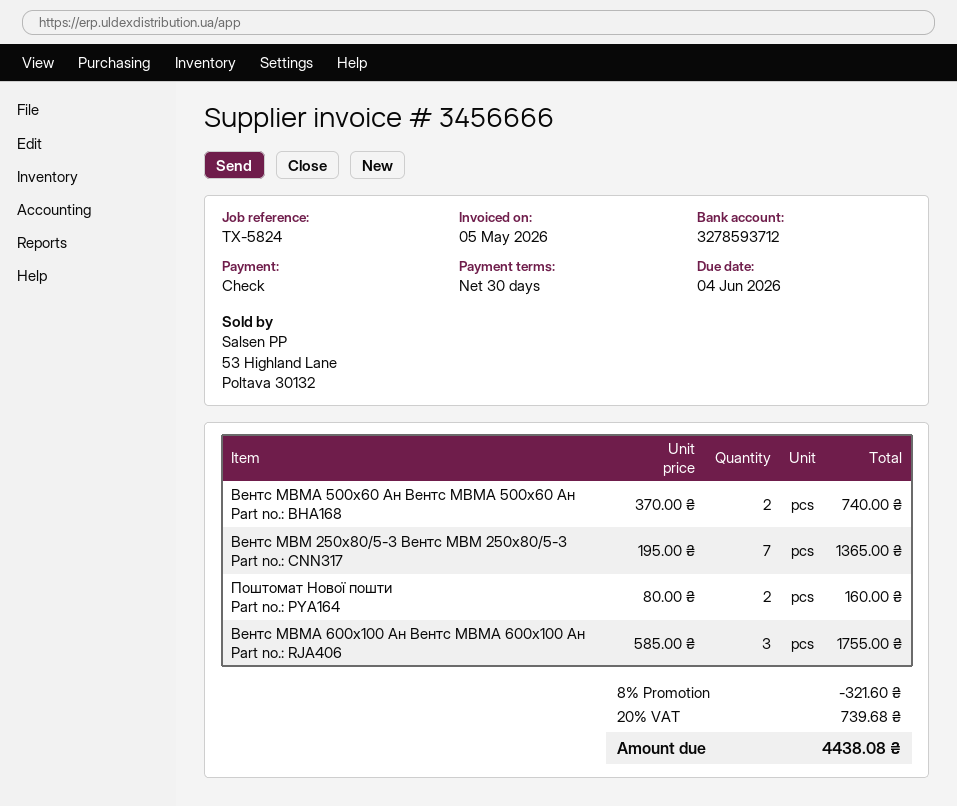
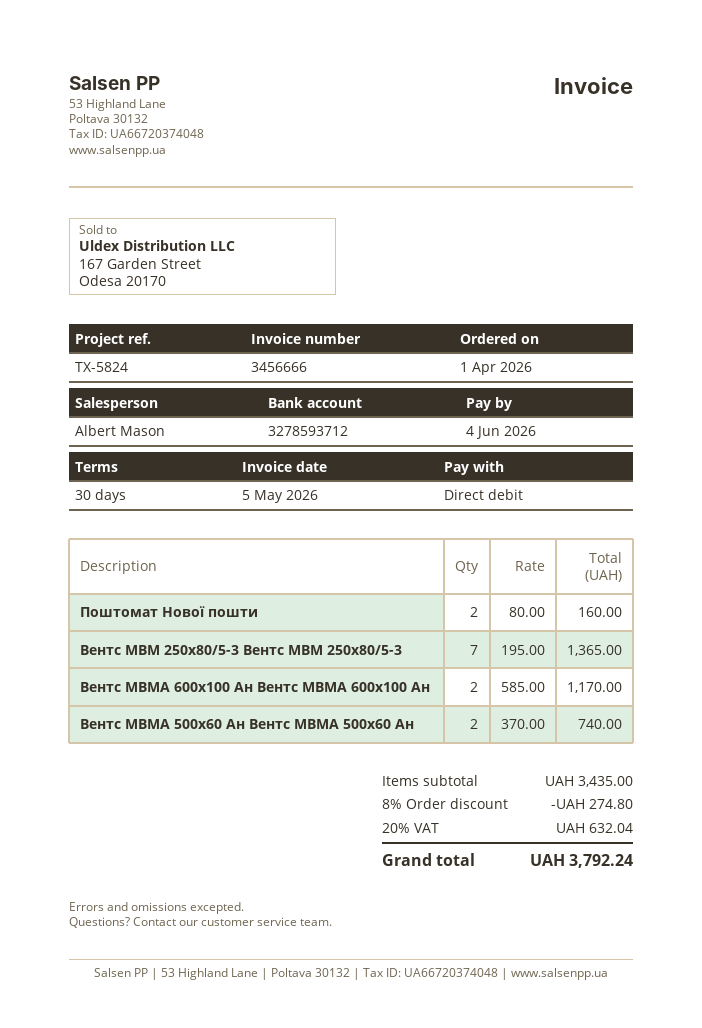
payment method: cheque -> direct debit
Вентс МВМА 600х100 Ан Вентс МВМА 600х100 Ан: 3 x 585.00 = 1755.00 -> 2 x 585.00 = 1170.00
discount: 8% = 321.60 -> 8% = 274.80
tax: 20% = 739.68 -> 20% = 632.04
total: 4438.08 -> 3792.24

